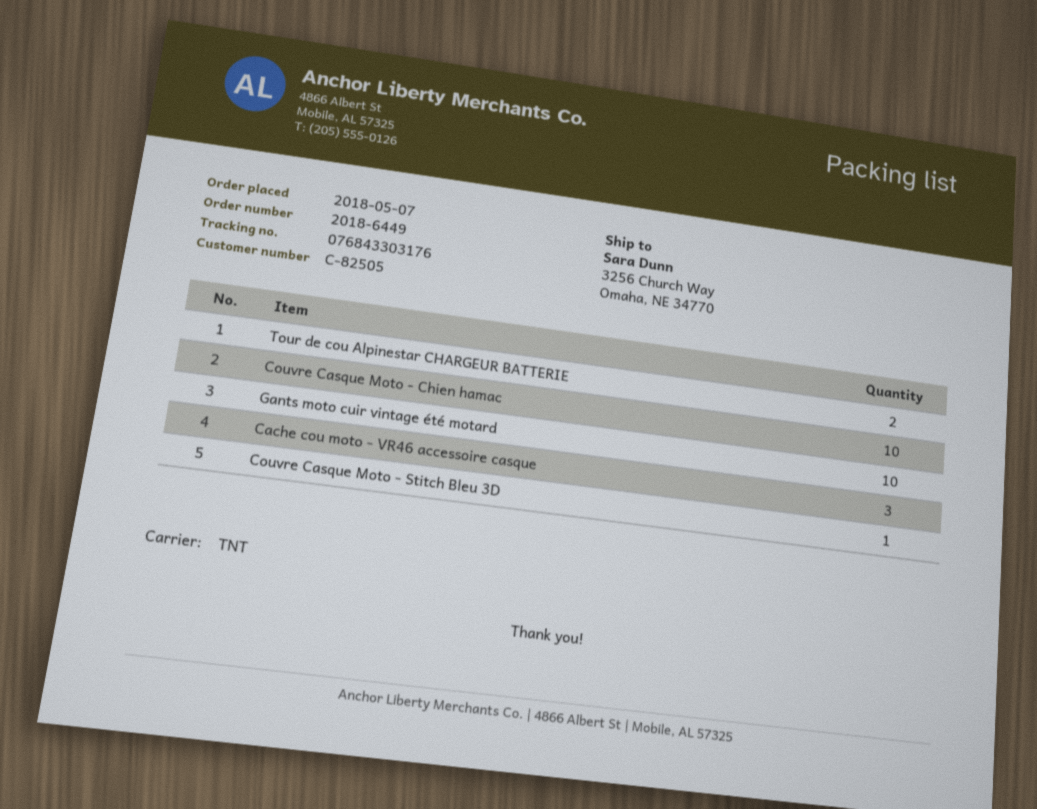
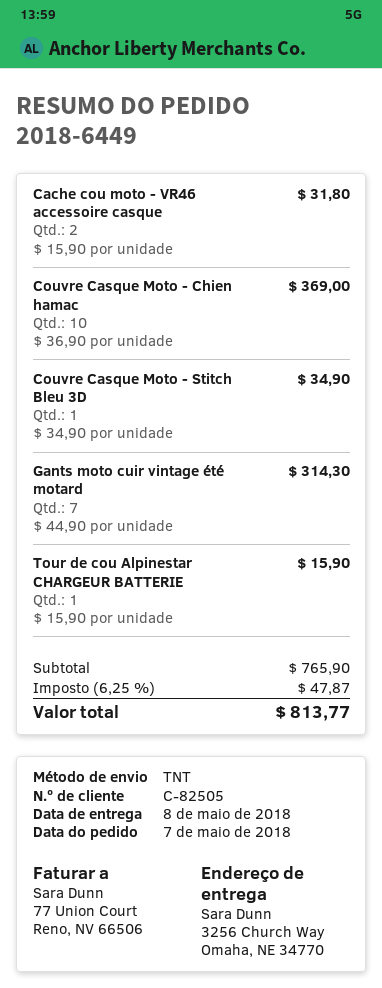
Tour de cou Alpinestar CHARGEUR BATTERIE: 2 -> 1
Gants moto cuir vintage été motard: 10 -> 7
Cache cou moto - VR46 accessoire casque: 3 -> 2

